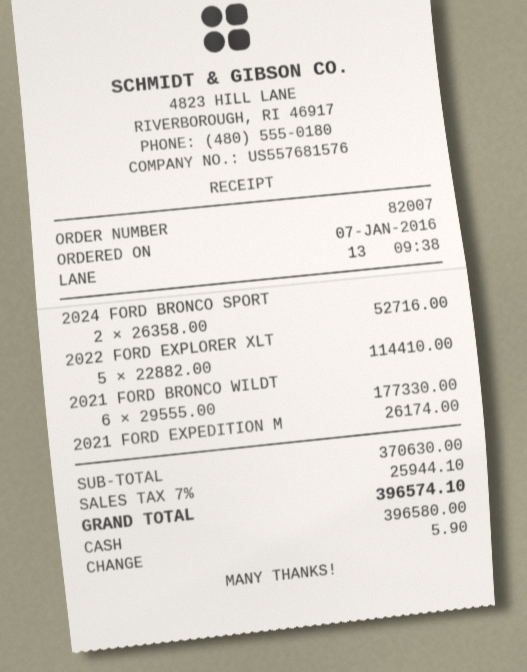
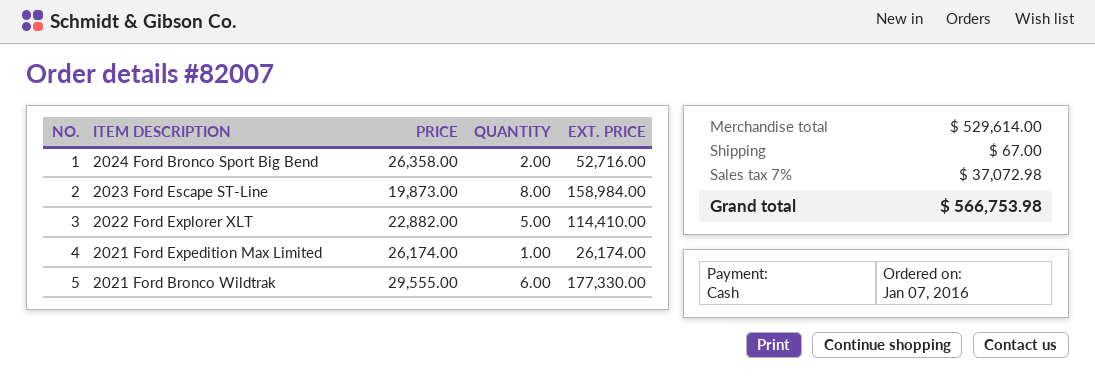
2023 Ford Escape ST-Line: none -> 8 x 19873.00 = 158984.00
subtotal: 370630.00 -> 529614.00
shipping: none -> 67.00
tax: 7% = 25944.10 -> 7% = 37072.98
total: 396574.10 -> 566753.98

